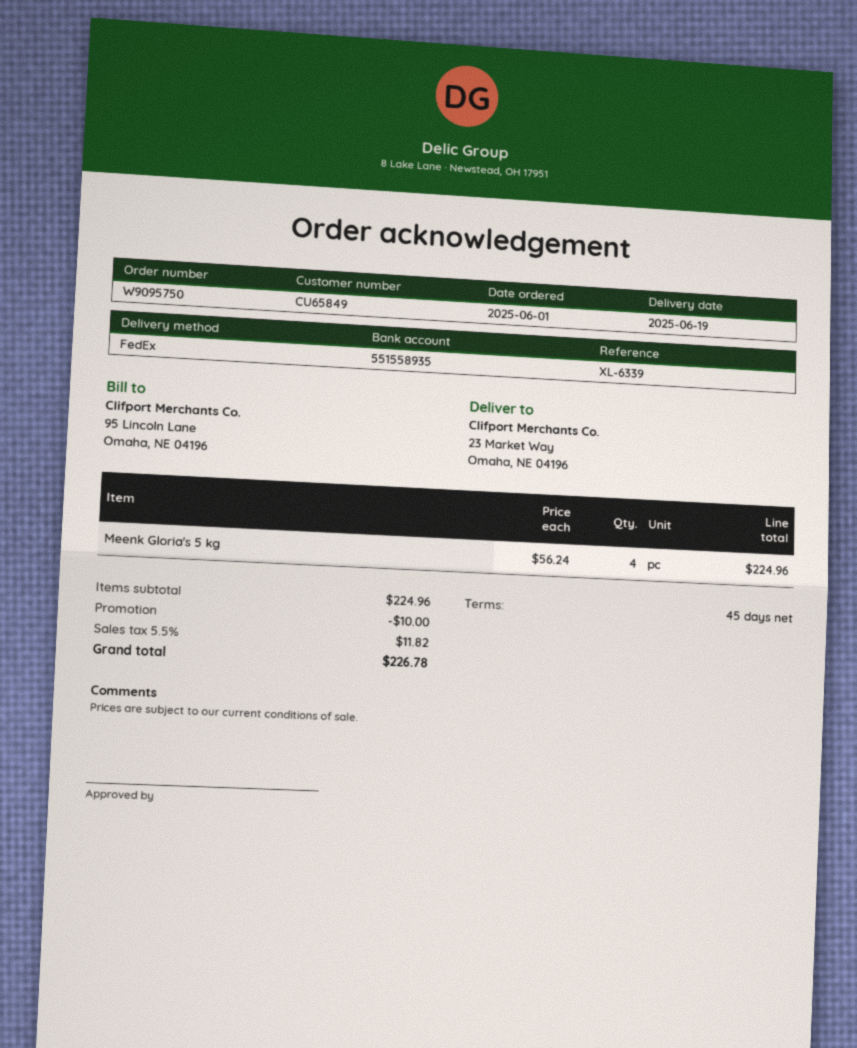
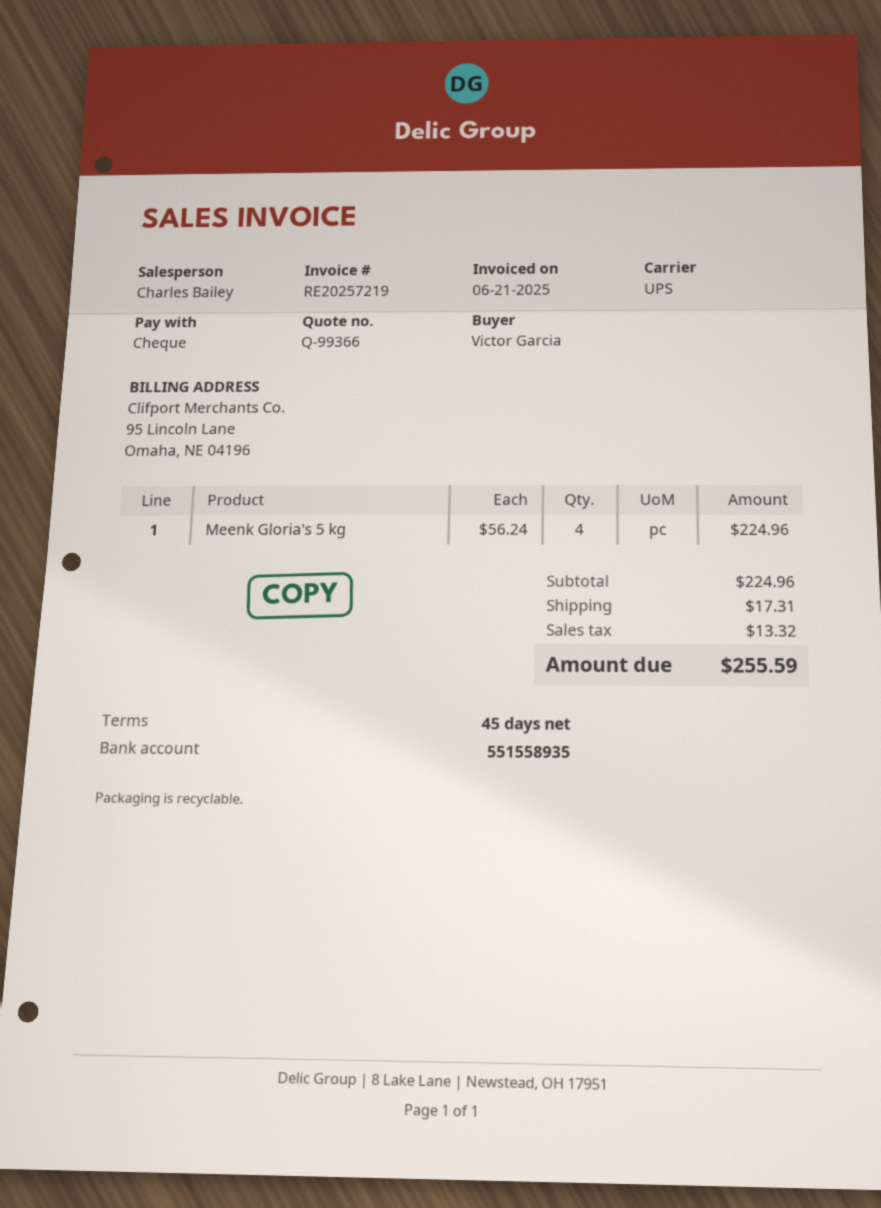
shipping method: FedEx -> UPS
discount: 10.00 -> none
shipping: none -> 17.31
tax: 11.82 -> 13.32
total: 226.78 -> 255.59

